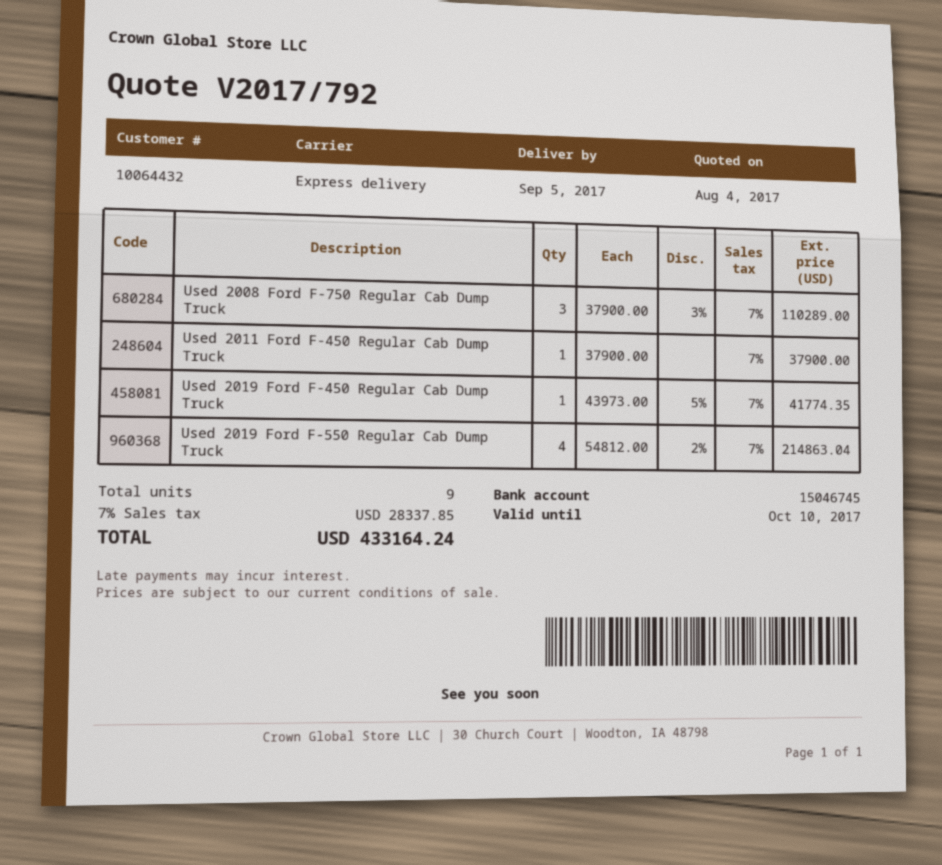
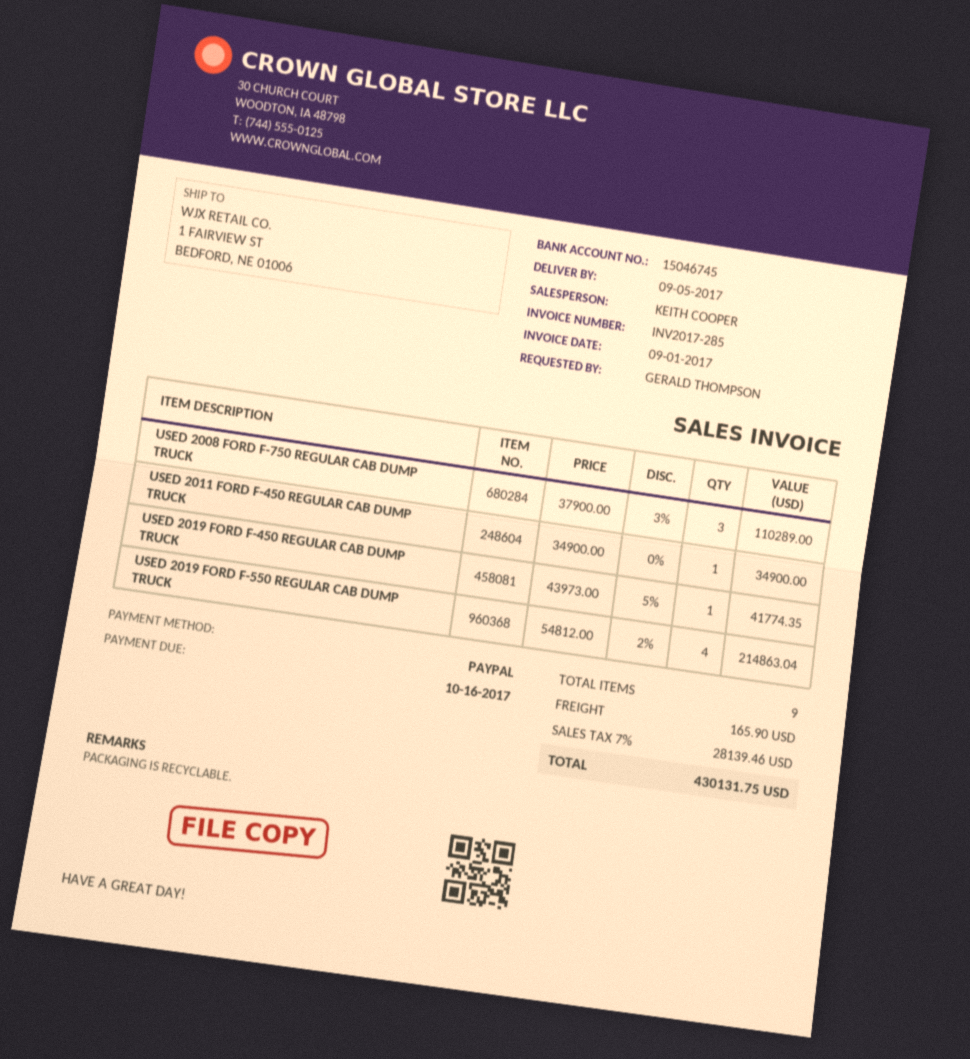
Used 2011 Ford F-450 Regular Cab Dump Truck: 1 x 37900.00 = 37900.00 -> 1 x 34900.00 = 34900.00
shipping: none -> 165.90
tax: 7% = 28337.85 -> 7% = 28139.46
total: 433164.24 -> 430131.75

